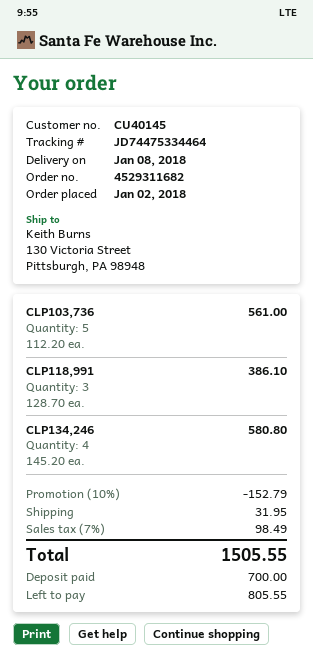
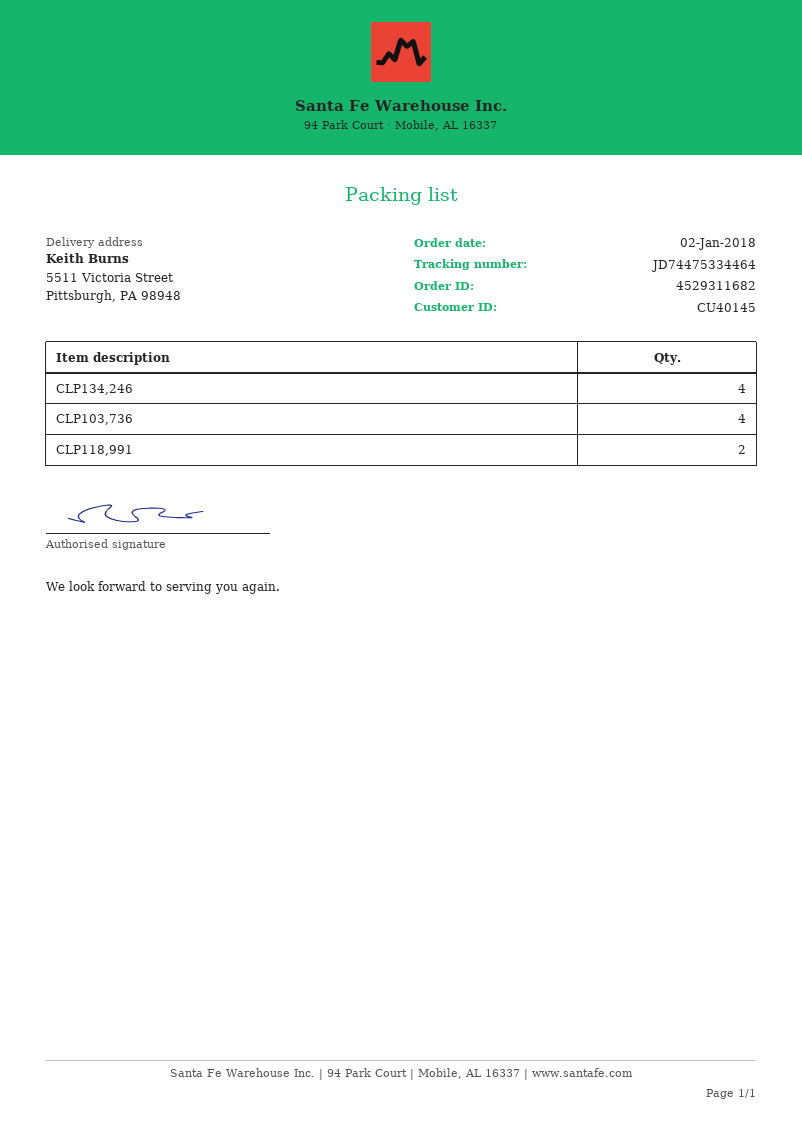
ship to: 130 Victoria Street, Pittsburgh, PA 98948 -> 5511 Victoria Street, Pittsburgh, PA 98948
CLP103,736: 5 -> 4
CLP118,991: 3 -> 2

